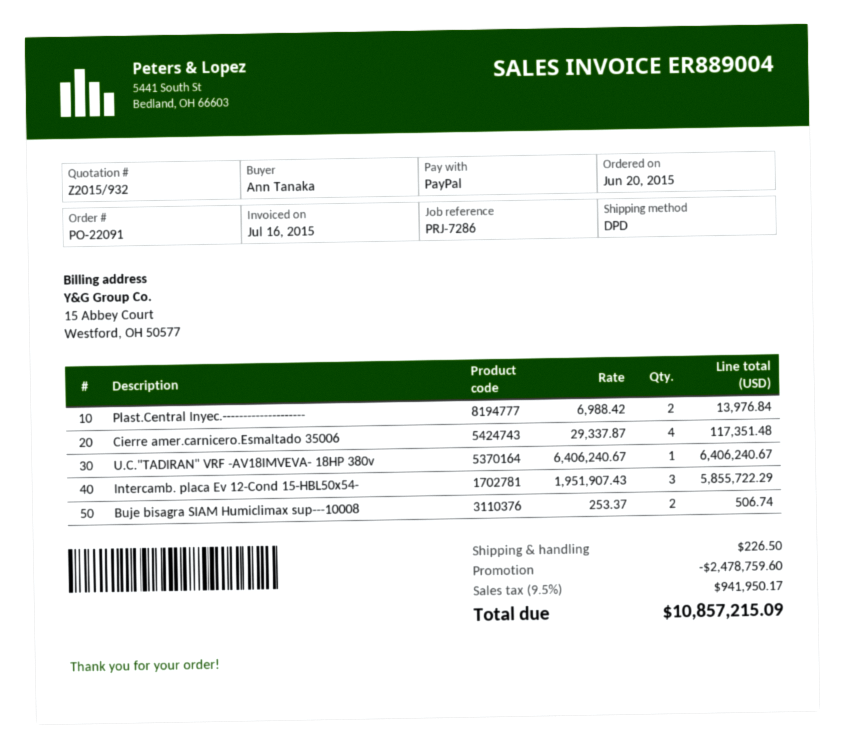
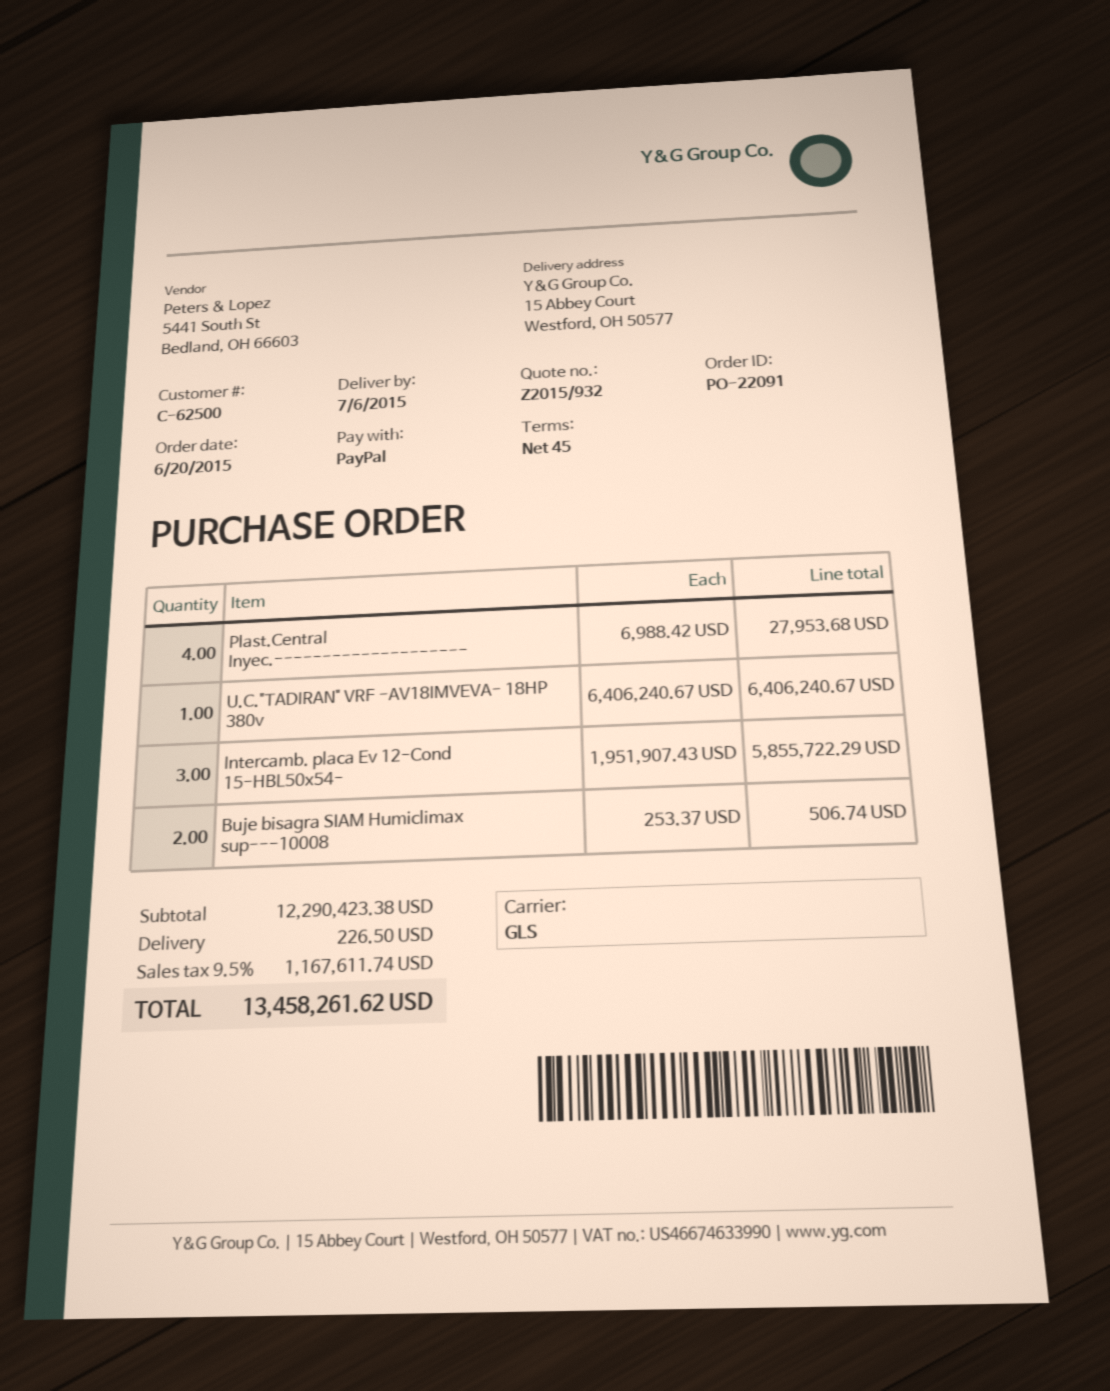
shipping method: DPD -> GLS
Plast.Central Inyec.--------------------: 2 x 6988.42 = 13976.84 -> 4 x 6988.42 = 27953.68
Cierre amer.carnicero.Esmaltado 35006: 4 x 29337.87 = 117351.48 -> none
discount: 2478759.60 -> none
tax: 9.5% = 941950.17 -> 9.5% = 1167611.74
total: 10857215.09 -> 13458261.62

